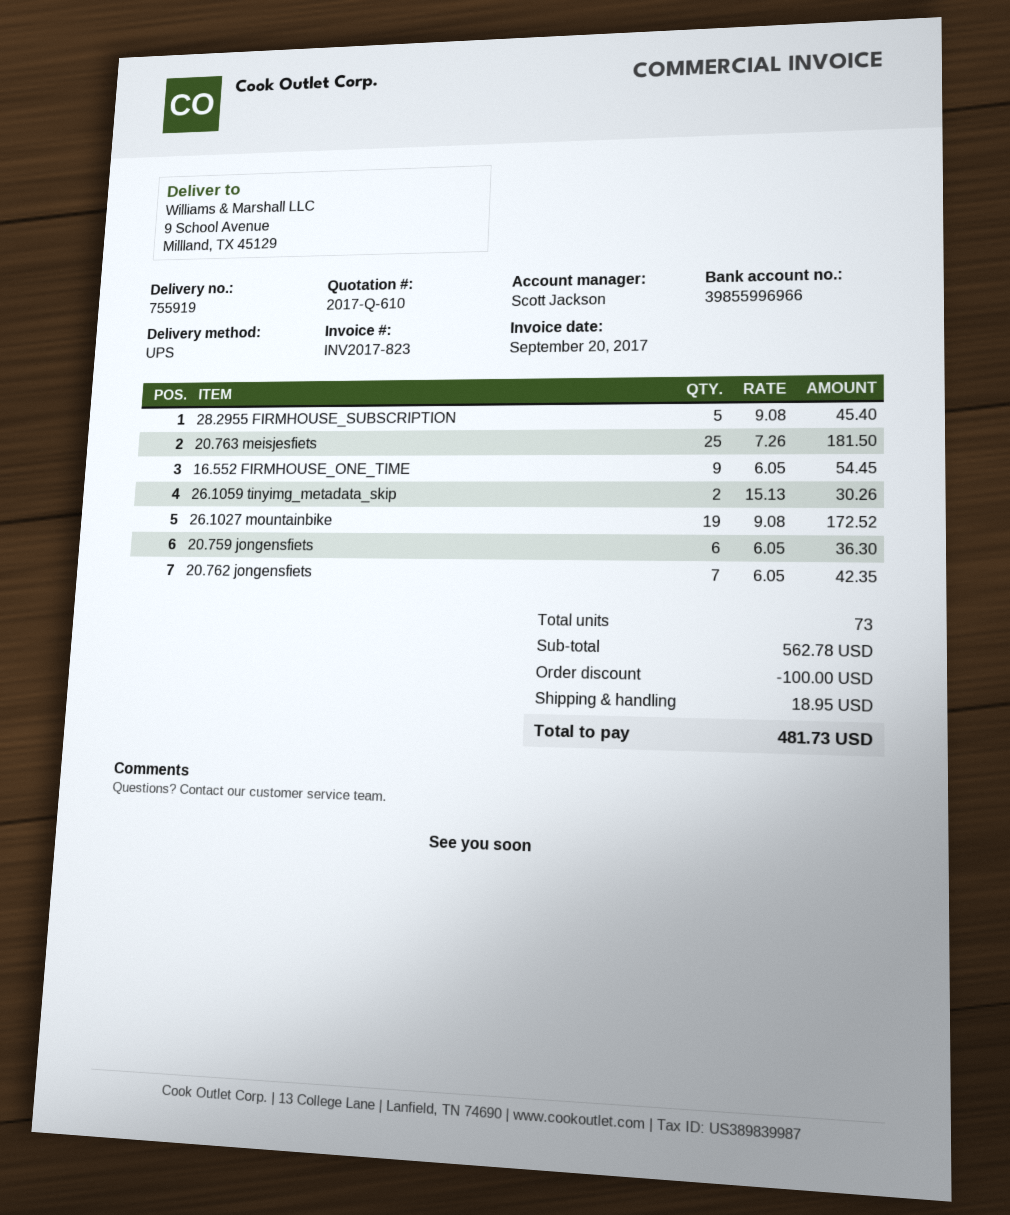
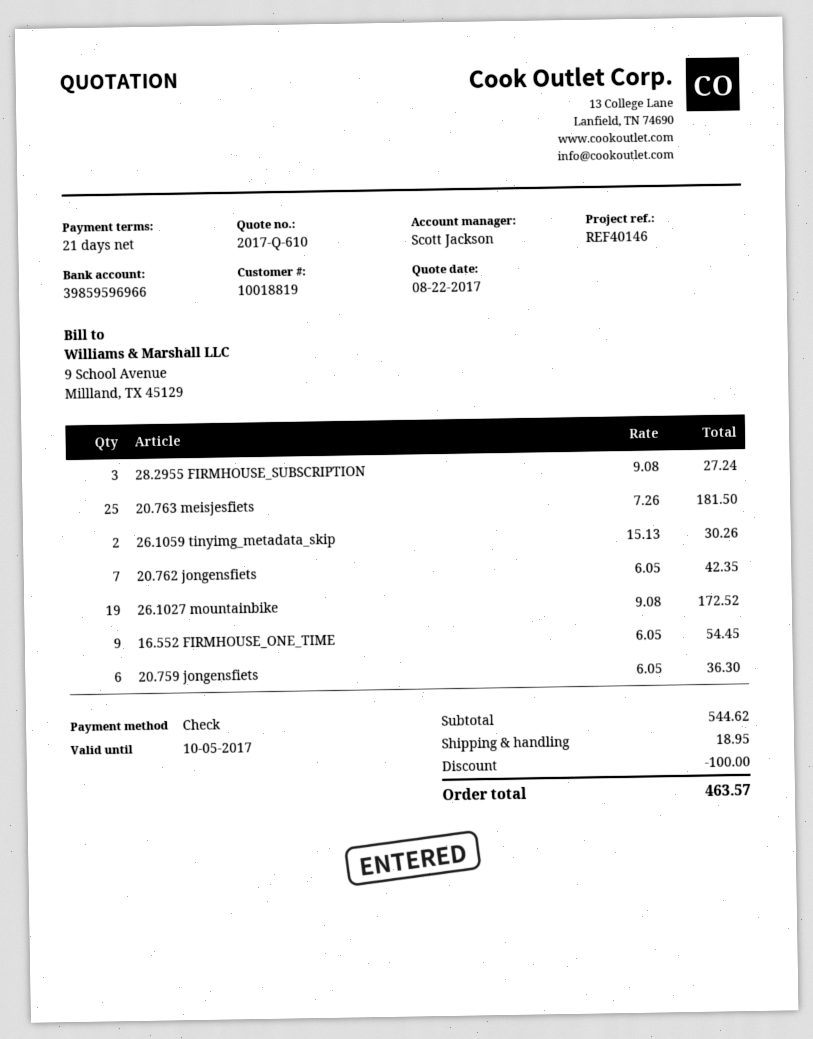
bank account: 39855996966 -> 39859596966
28.2955 FIRMHOUSE_SUBSCRIPTION: 5 x 9.08 = 45.40 -> 3 x 9.08 = 27.24
subtotal: 562.78 -> 544.62
total: 481.73 -> 463.57

